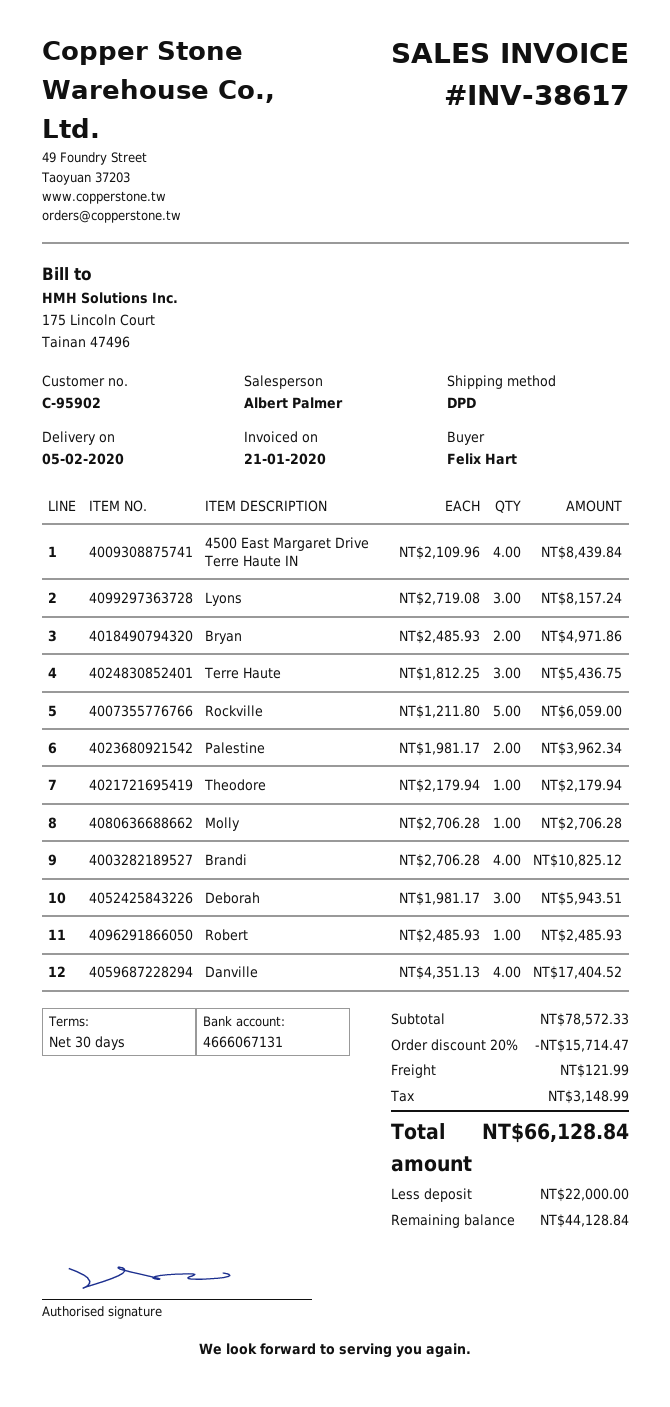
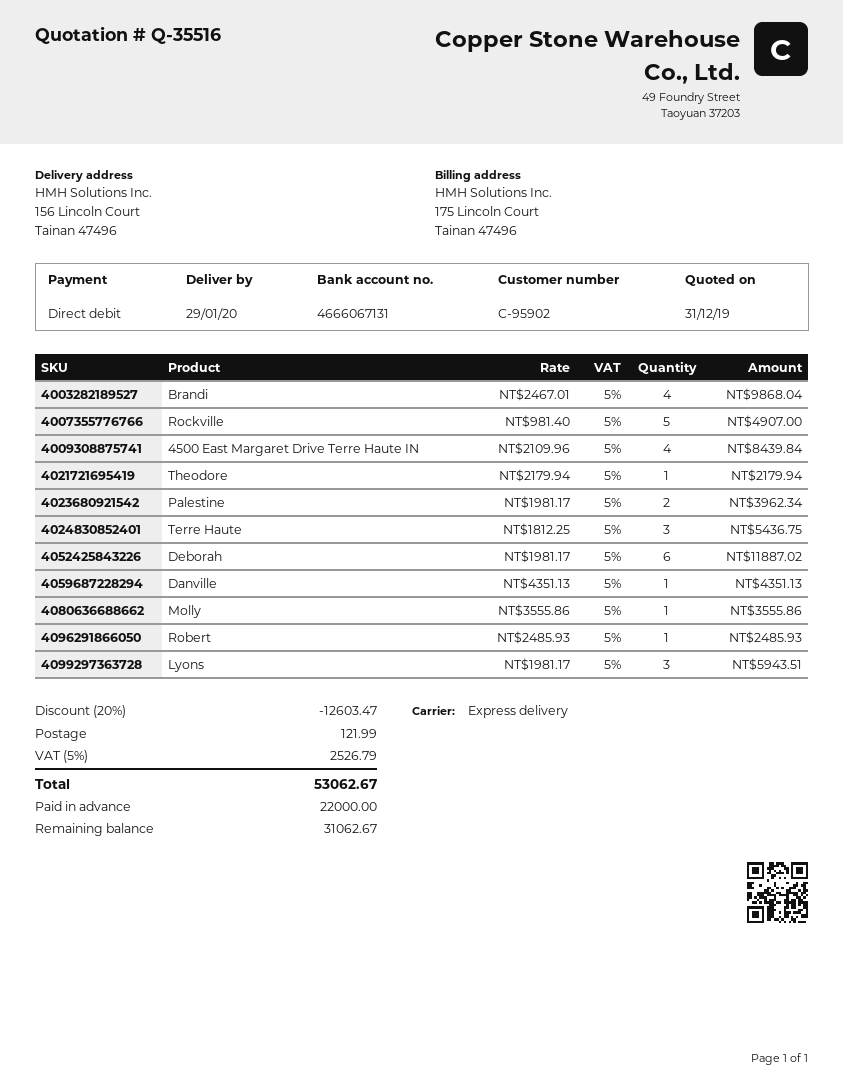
delivery date: 2020-02-05 -> 2020-01-29
shipping method: DPD -> express
Lyons: 3 x 2719.08 = 8157.24 -> 3 x 1981.17 = 5943.51
Bryan: 2 x 2485.93 = 4971.86 -> none
Rockville: 5 x 1211.80 = 6059.00 -> 5 x 981.40 = 4907.00
Molly: 1 x 2706.28 = 2706.28 -> 1 x 3555.86 = 3555.86
Brandi: 4 x 2706.28 = 10825.12 -> 4 x 2467.01 = 9868.04
Deborah: 3 x 1981.17 = 5943.51 -> 6 x 1981.17 = 11887.02
Danville: 4 x 4351.13 = 17404.52 -> 1 x 4351.13 = 4351.13
discount: 20% = 15714.47 -> 20% = 12603.47
tax: 3148.99 -> 2526.79
total: 66128.84 -> 53062.67
balance: 44128.84 -> 31062.67

